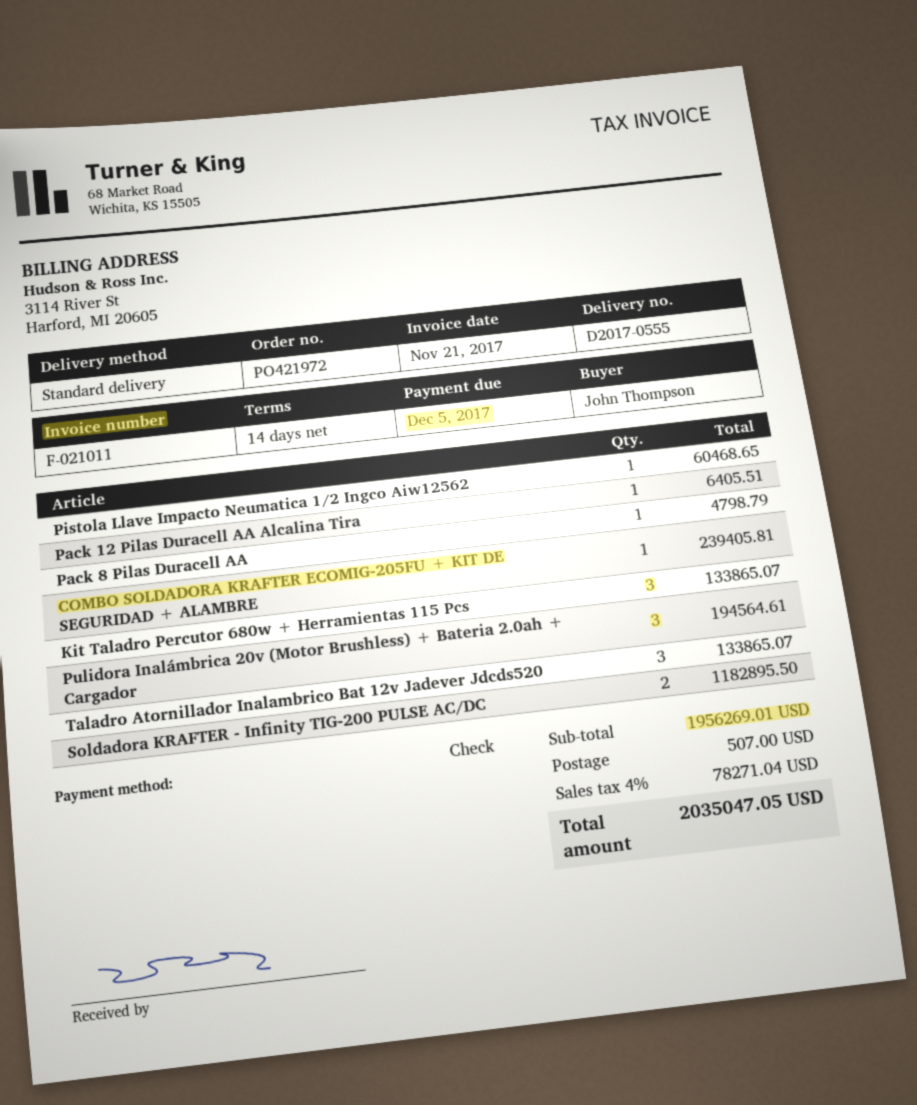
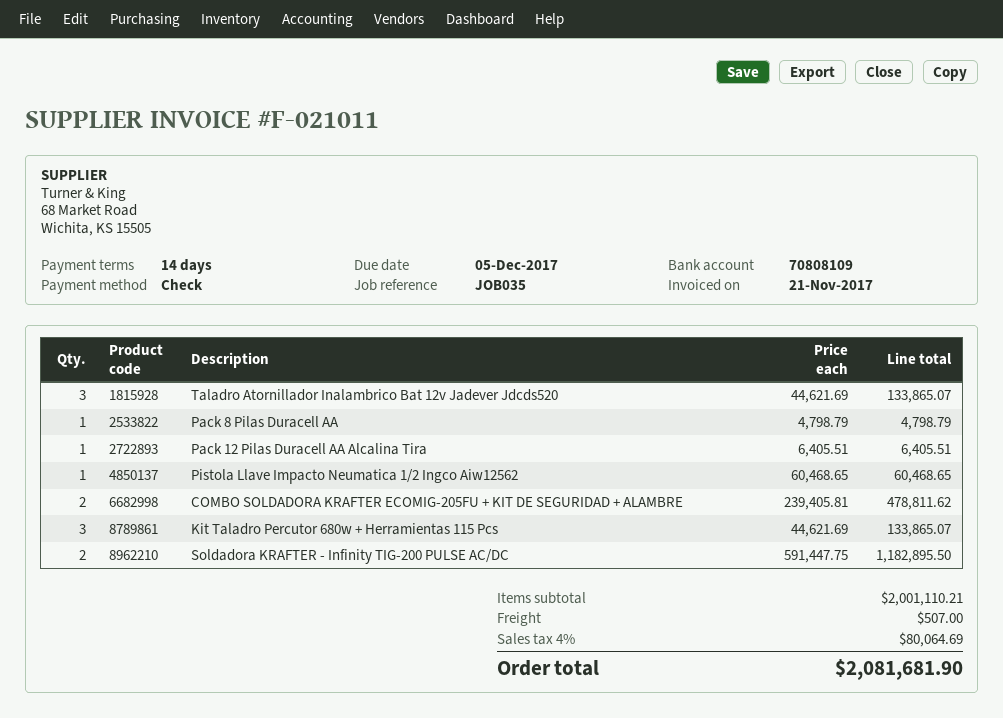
COMBO SOLDADORA KRAFTER ECOMIG-205FU + KIT DE SEGURIDAD + ALAMBRE: 1 for 239405.81 -> 2 for 478811.62
Pulidora Inalámbrica 20v (Motor Brushless) + Bateria 2.0ah + Cargador: 3 for 194564.61 -> none
subtotal: 1956269.01 -> 2001110.21
tax: 4% = 78271.04 -> 4% = 80064.69
total: 2035047.05 -> 2081681.90

